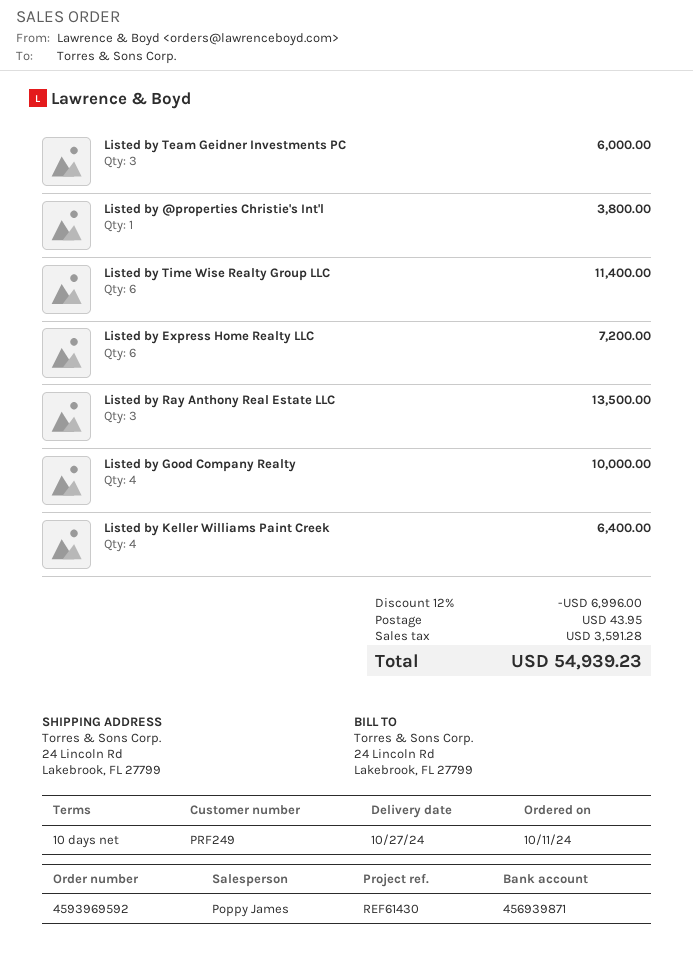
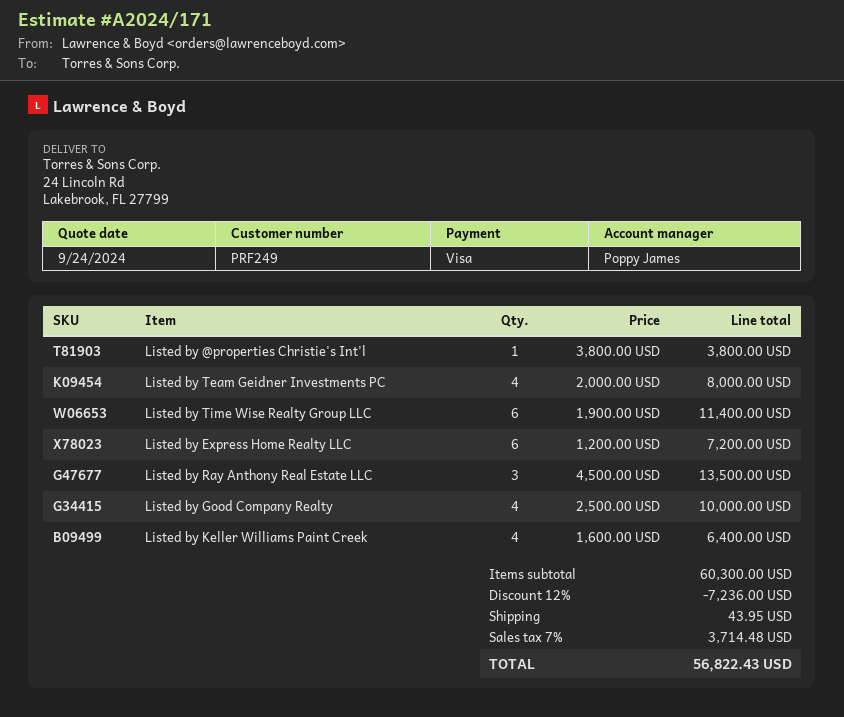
Listed by Team Geidner Investments PC: 3 for 6000.00 -> 4 for 8000.00
discount: 12% = 6996.00 -> 12% = 7236.00
tax: 3591.28 -> 3714.48
total: 54939.23 -> 56822.43

